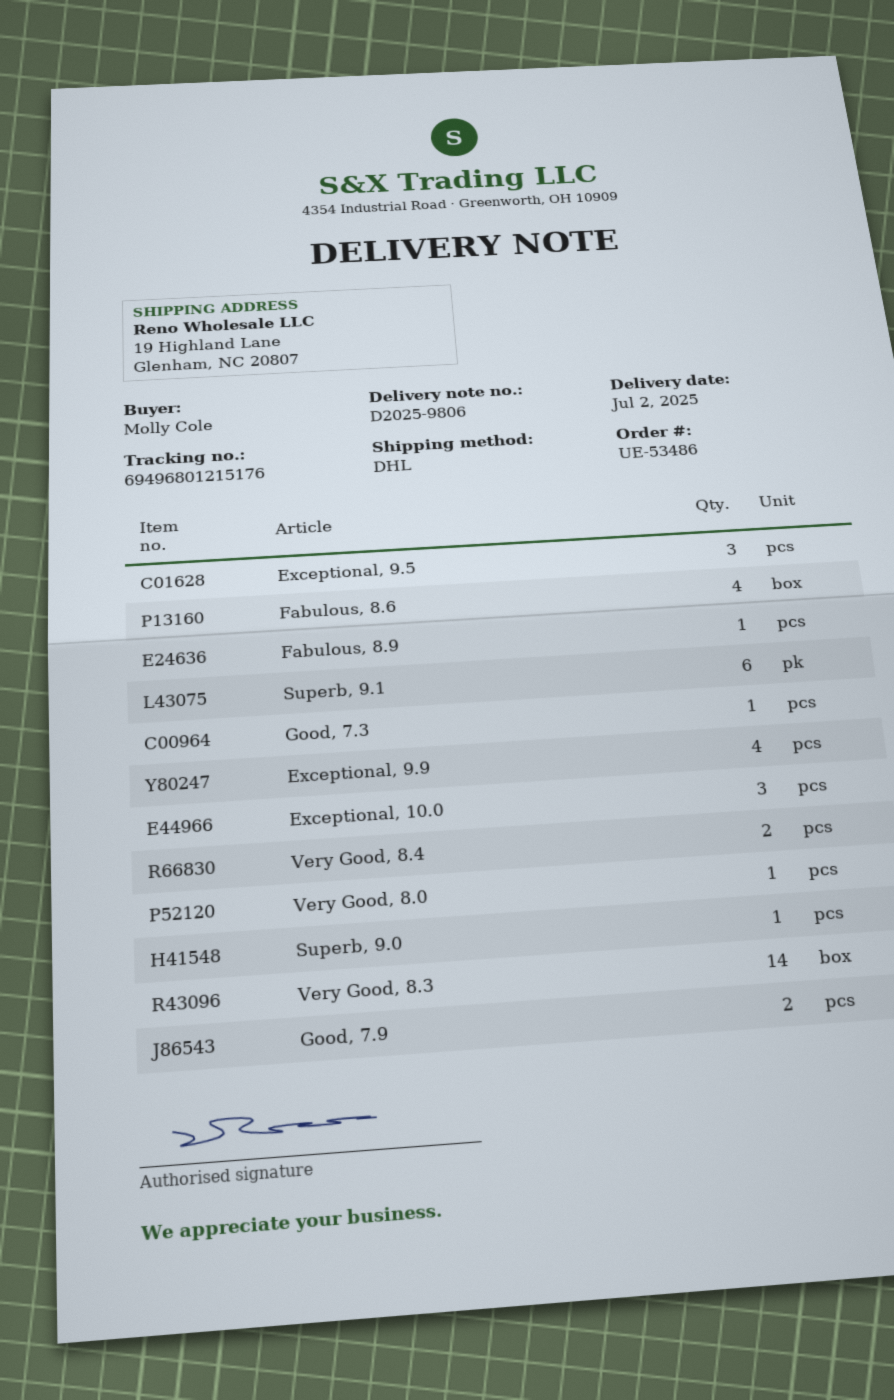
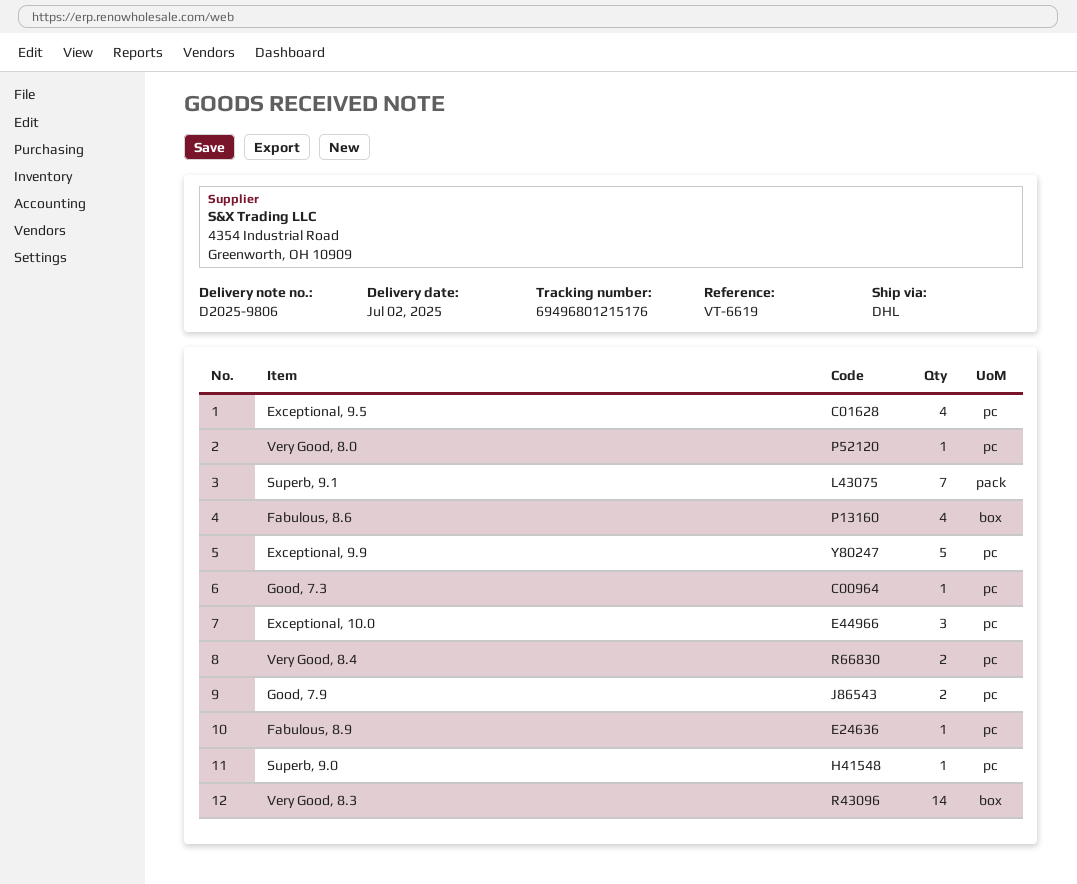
Exceptional, 9.5: 3 -> 4
Superb, 9.1: 6 -> 7
Exceptional, 9.9: 4 -> 5

